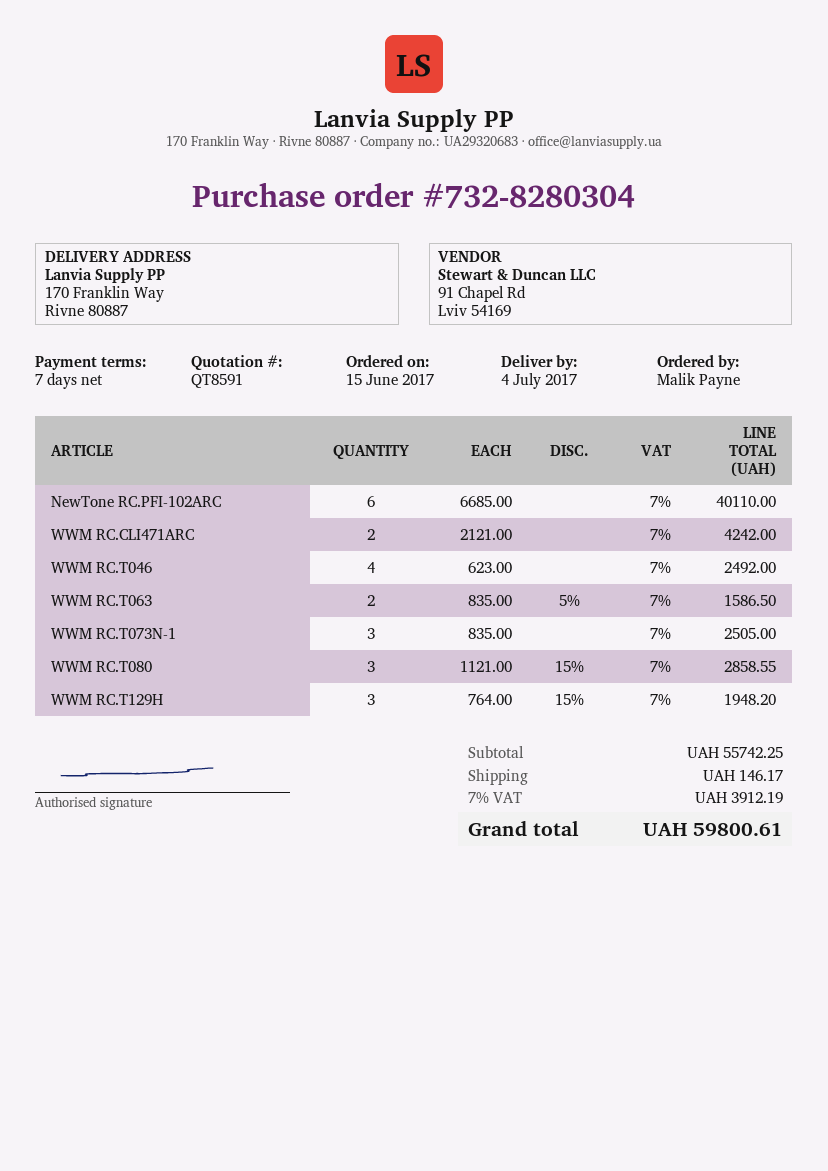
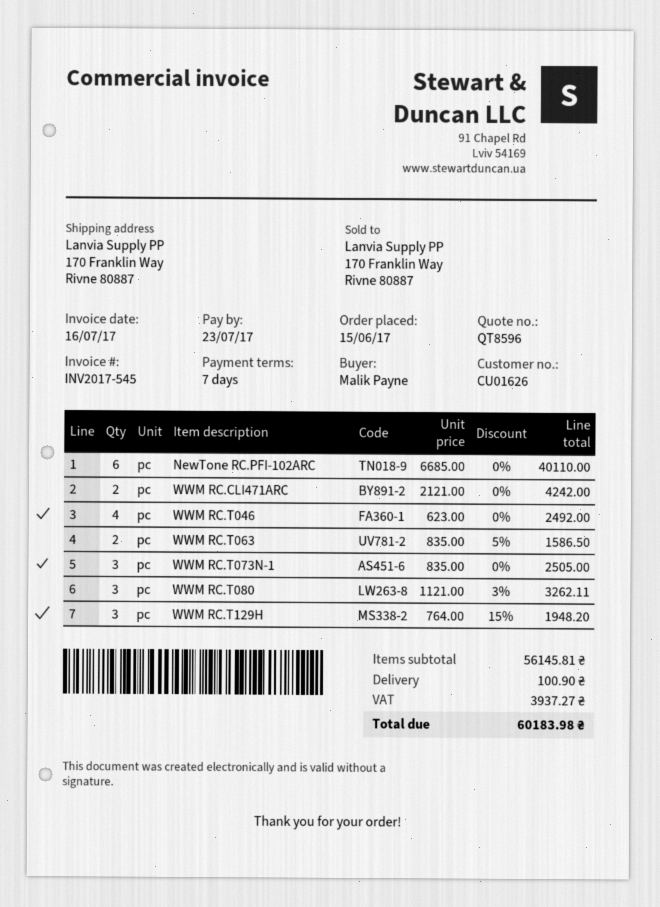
quote number: QT8591 -> QT8596
WWM RC.T080: 3 x 1121.00 - 15% = 2858.55 -> 3 x 1121.00 - 3% = 3262.11
subtotal: 55742.25 -> 56145.81
shipping: 146.17 -> 100.90
tax: 3912.19 -> 3937.27
total: 59800.61 -> 60183.98

